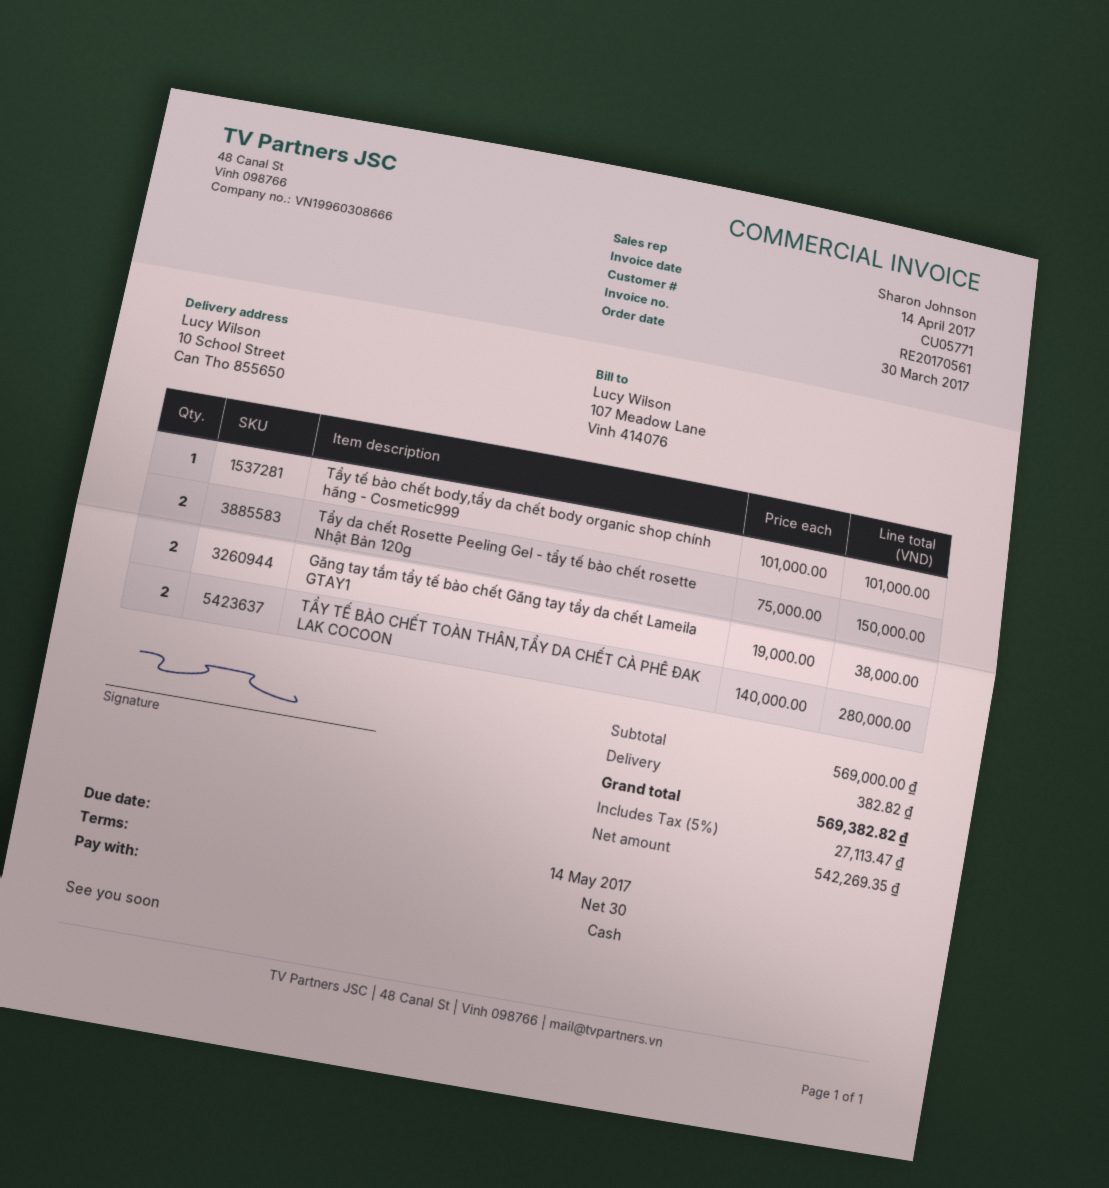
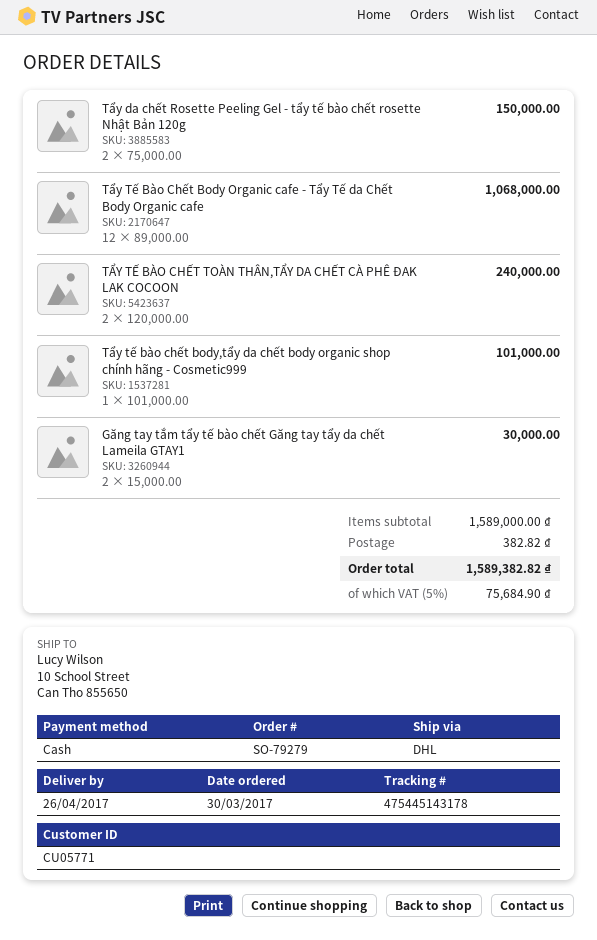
Găng tay tắm tẩy tế bào chết Găng tay tẩy da chết Lameila GTAY1: 2 x 19000.00 = 38000.00 -> 2 x 15000.00 = 30000.00
TẨY TẾ BÀO CHẾT TOÀN THÂN,TẨY DA CHẾT CÀ PHÊ ĐAK LAK COCOON: 2 x 140000.00 = 280000.00 -> 2 x 120000.00 = 240000.00
Tẩy Tế Bào Chết Body Organic cafe - Tẩy Tế da Chết Body Organic cafe: none -> 12 x 89000.00 = 1068000.00
subtotal: 569000.00 -> 1589000.00
tax: 5% = 27113.47 -> 5% = 75684.90
total: 569382.82 -> 1589382.82

